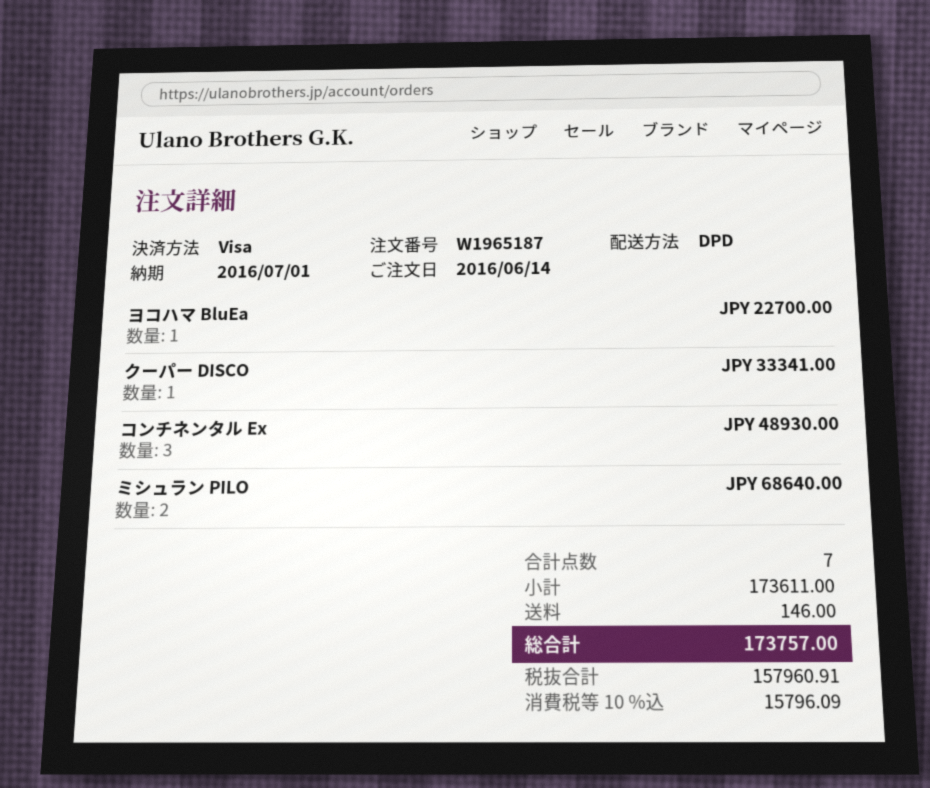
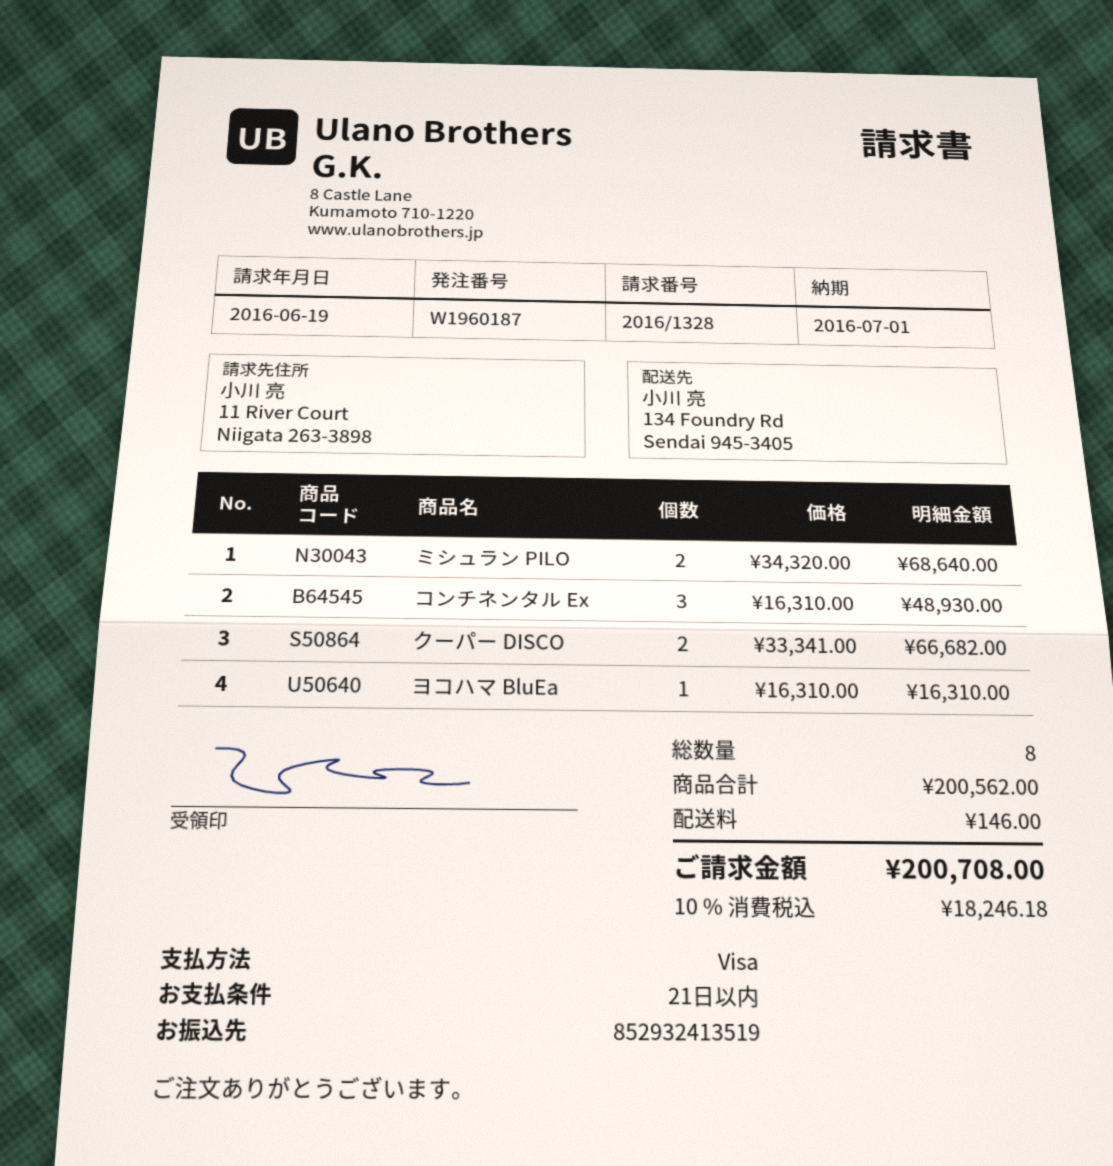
order number: W1965187 -> W1960187
ヨコハマ BluEa: 1 for 22700.00 -> 1 for 16310.00
クーパー DISCO: 1 for 33341.00 -> 2 for 66682.00
total quantity: 7 -> 8
subtotal: 173611.00 -> 200562.00
tax: 10% = 15796.09 -> 10% = 18246.18
total: 173757.00 -> 200708.00

